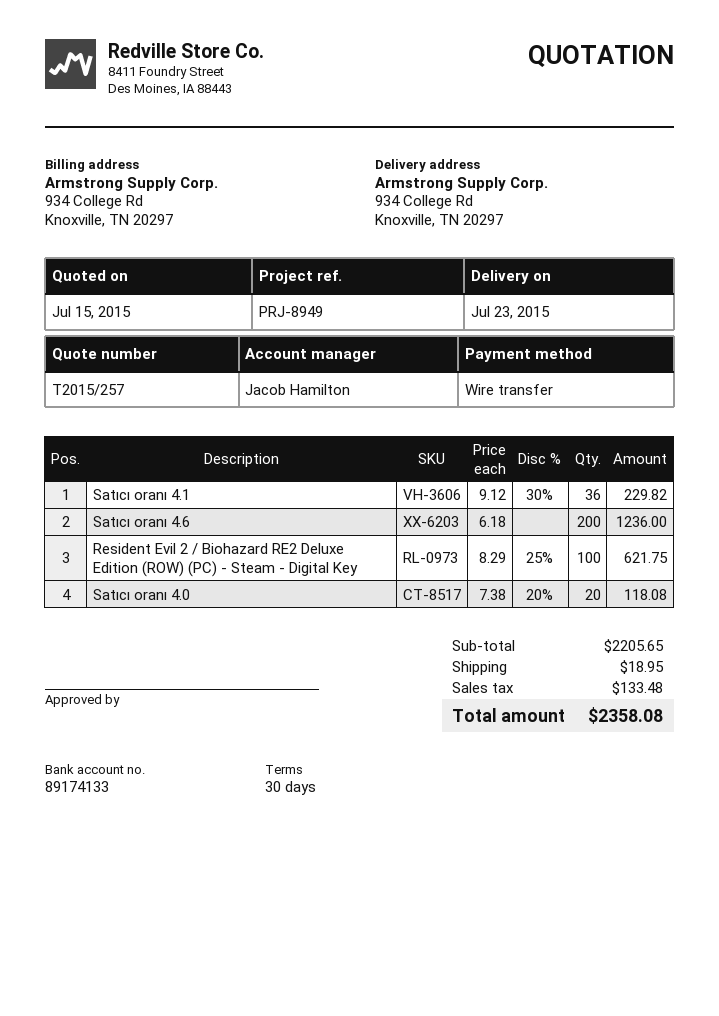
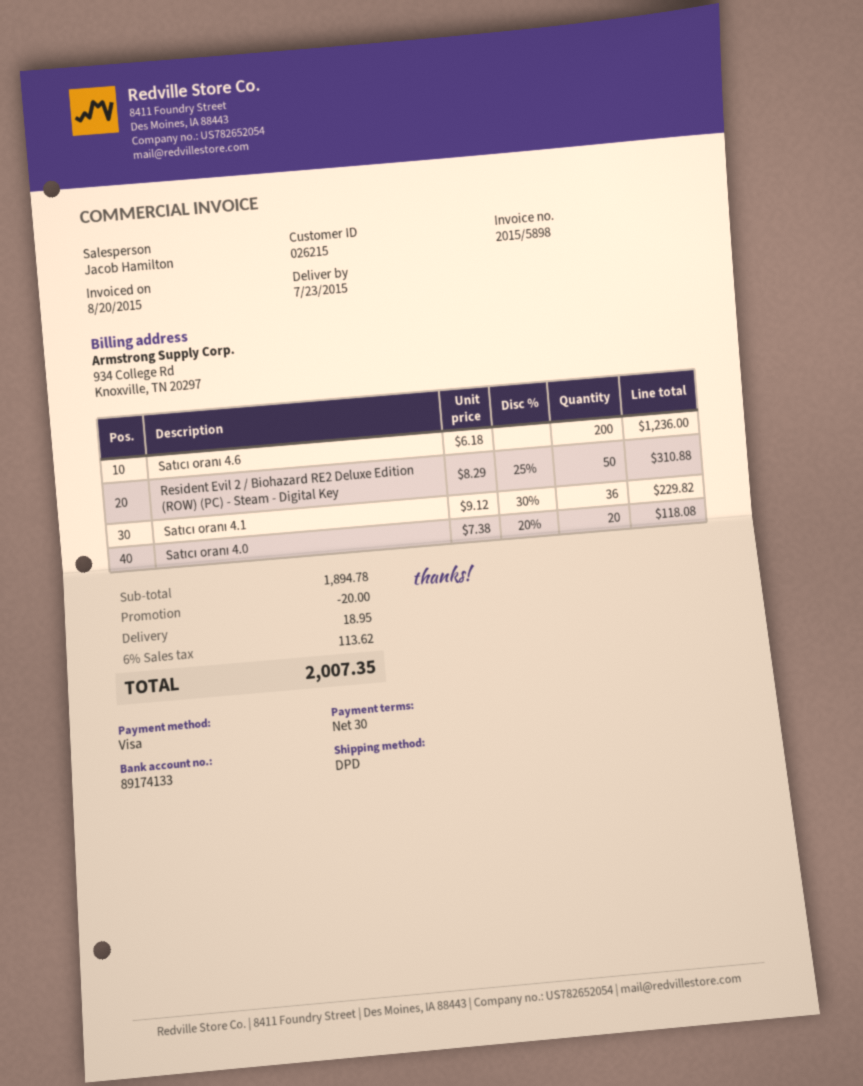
payment method: bank transfer -> Visa
Resident Evil 2 / Biohazard RE2 Deluxe Edition (ROW) (PC) - Steam - Digital Key: 100 x 8.29 - 25% = 621.75 -> 50 x 8.29 - 25% = 310.88
subtotal: 2205.65 -> 1894.78
discount: none -> 20.00
tax: 133.48 -> 113.62
total: 2358.08 -> 2007.35

